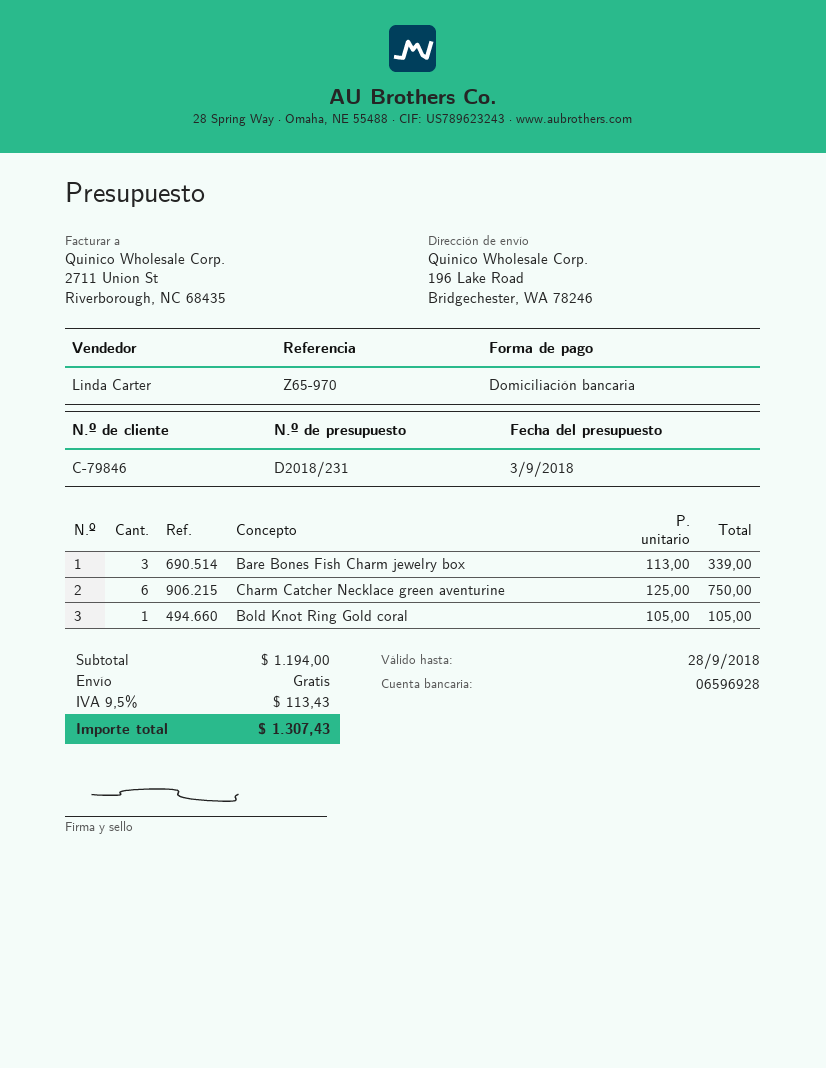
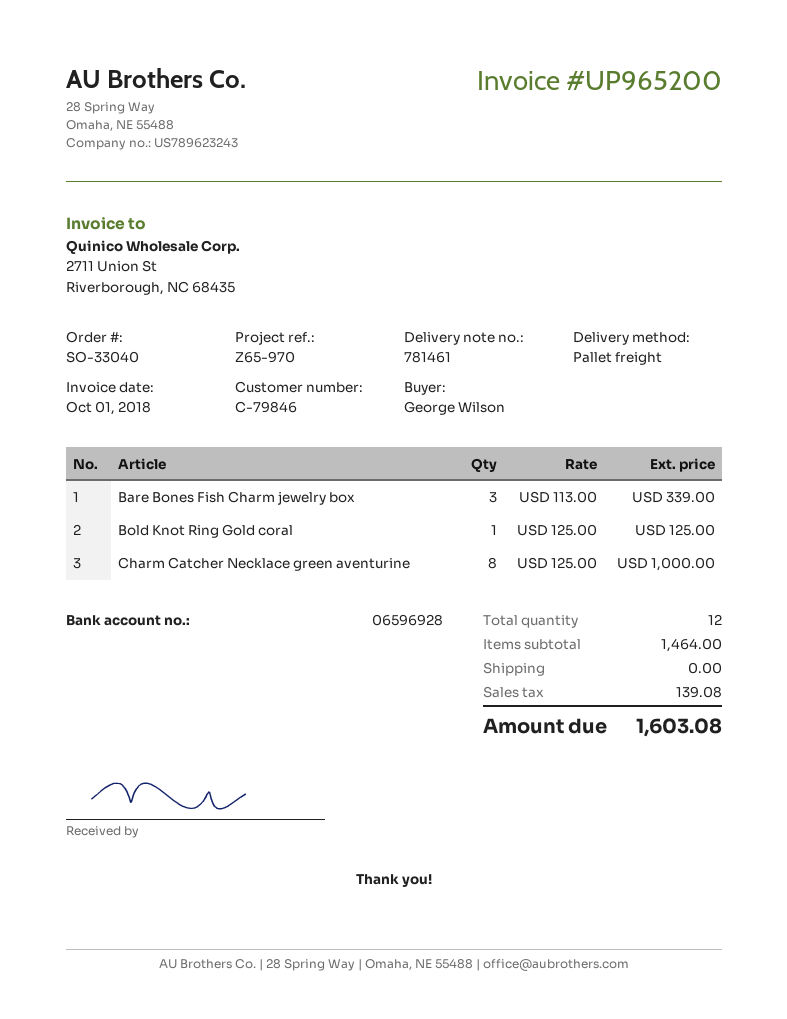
Charm Catcher Necklace green aventurine: 6 x 125.00 = 750.00 -> 8 x 125.00 = 1000.00
Bold Knot Ring Gold coral: 1 x 105.00 = 105.00 -> 1 x 125.00 = 125.00
subtotal: 1194.00 -> 1464.00
tax: 113.43 -> 139.08
total: 1307.43 -> 1603.08

